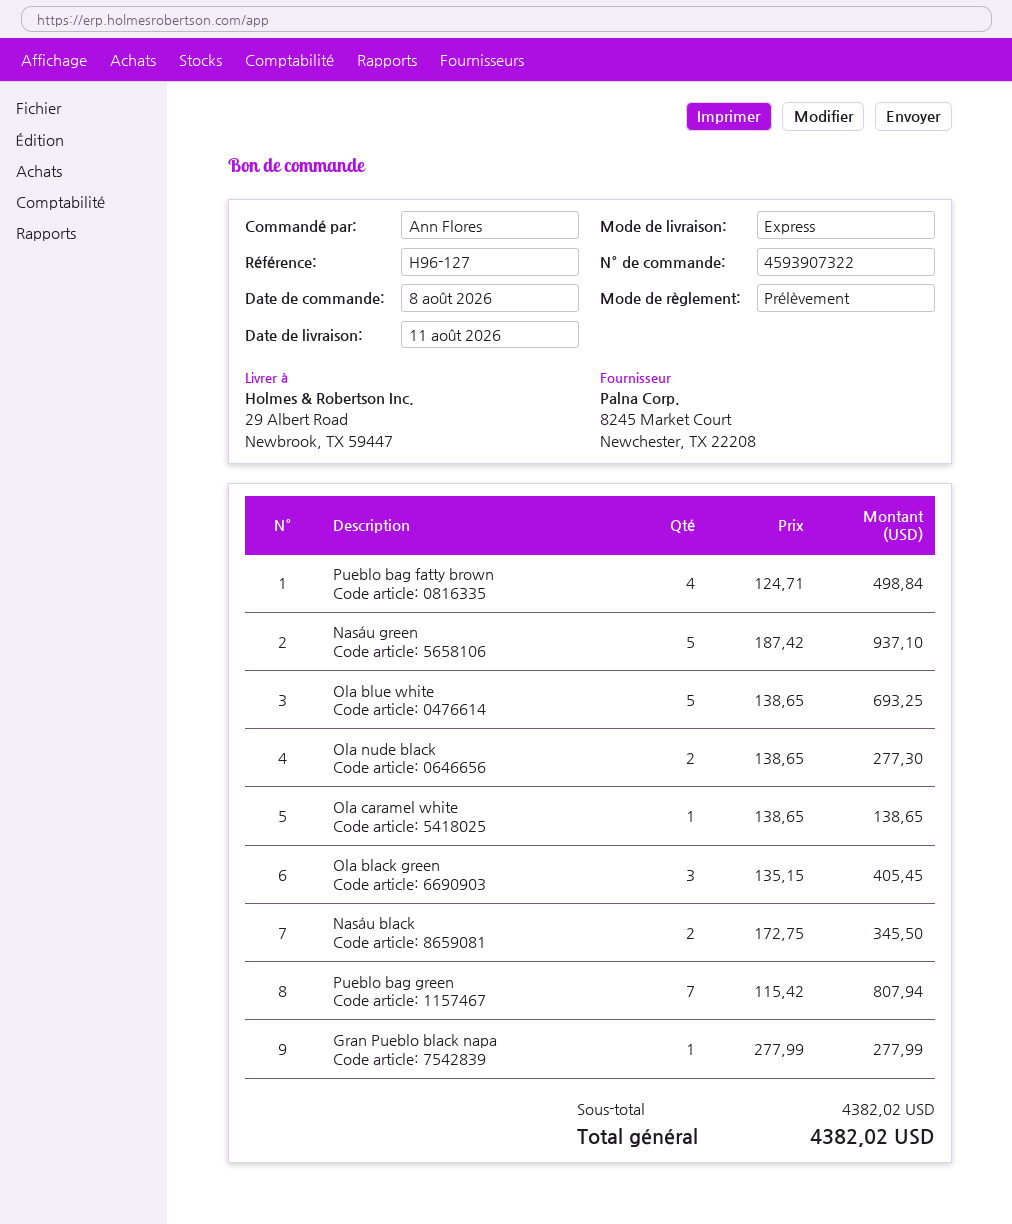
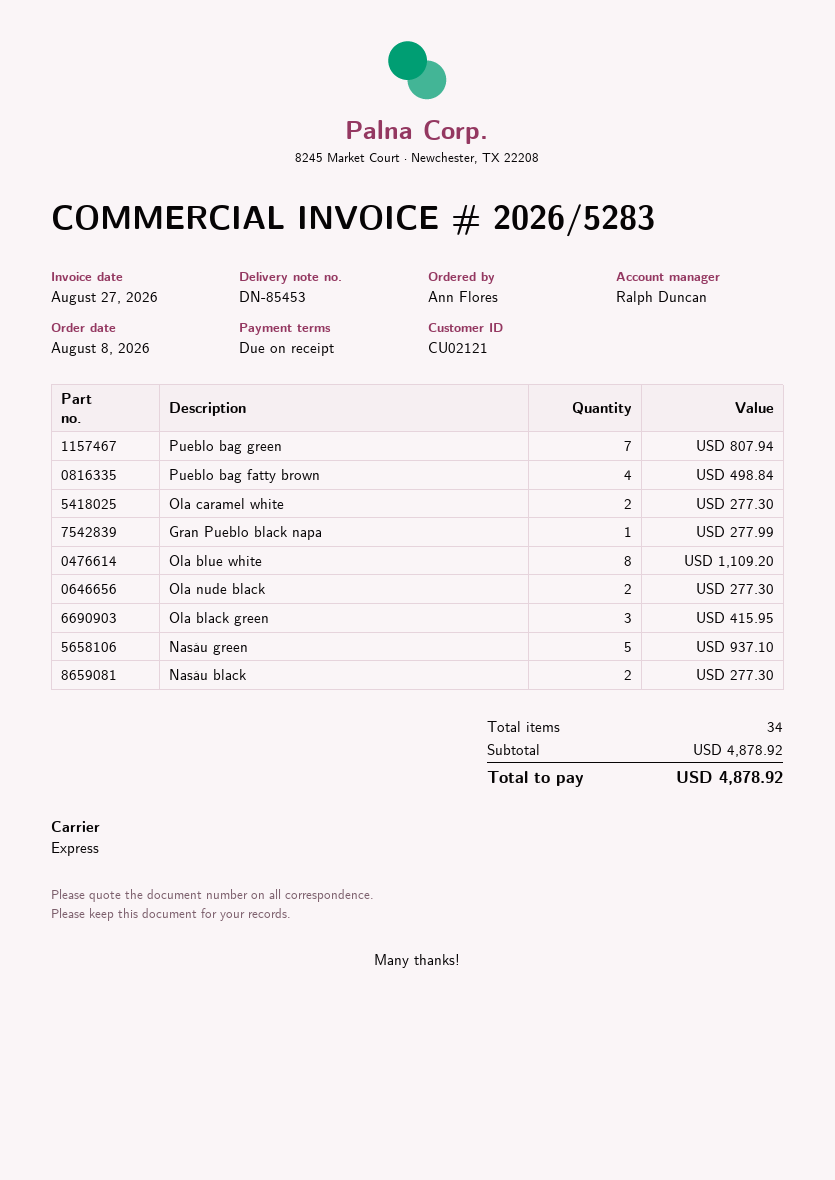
Ola blue white: 5 for 693.25 -> 8 for 1109.20
Ola caramel white: 1 for 138.65 -> 2 for 277.30
Ola black green: 3 for 405.45 -> 3 for 415.95
Nasáu black: 2 for 345.50 -> 2 for 277.30
subtotal: 4382.02 -> 4878.92
total: 4382.02 -> 4878.92

